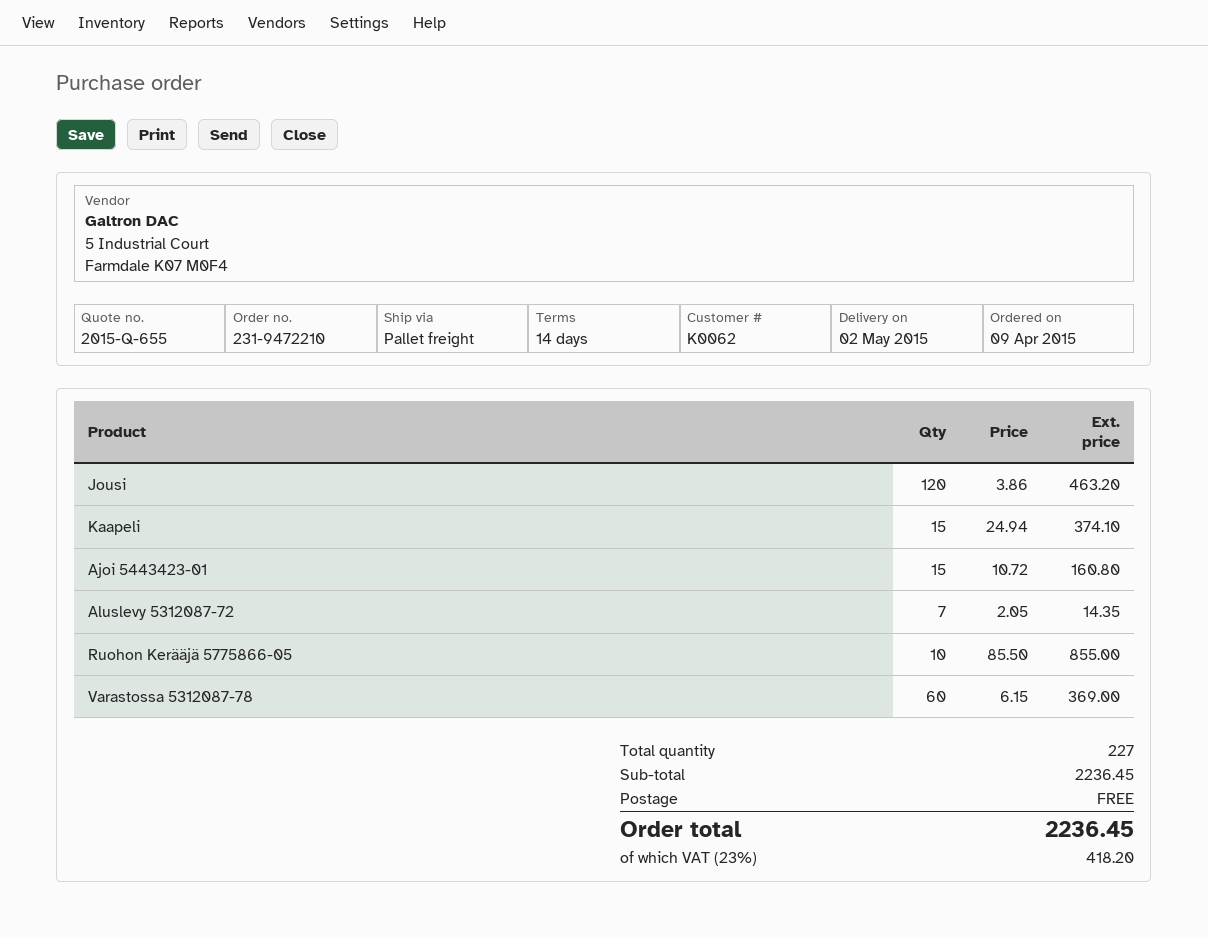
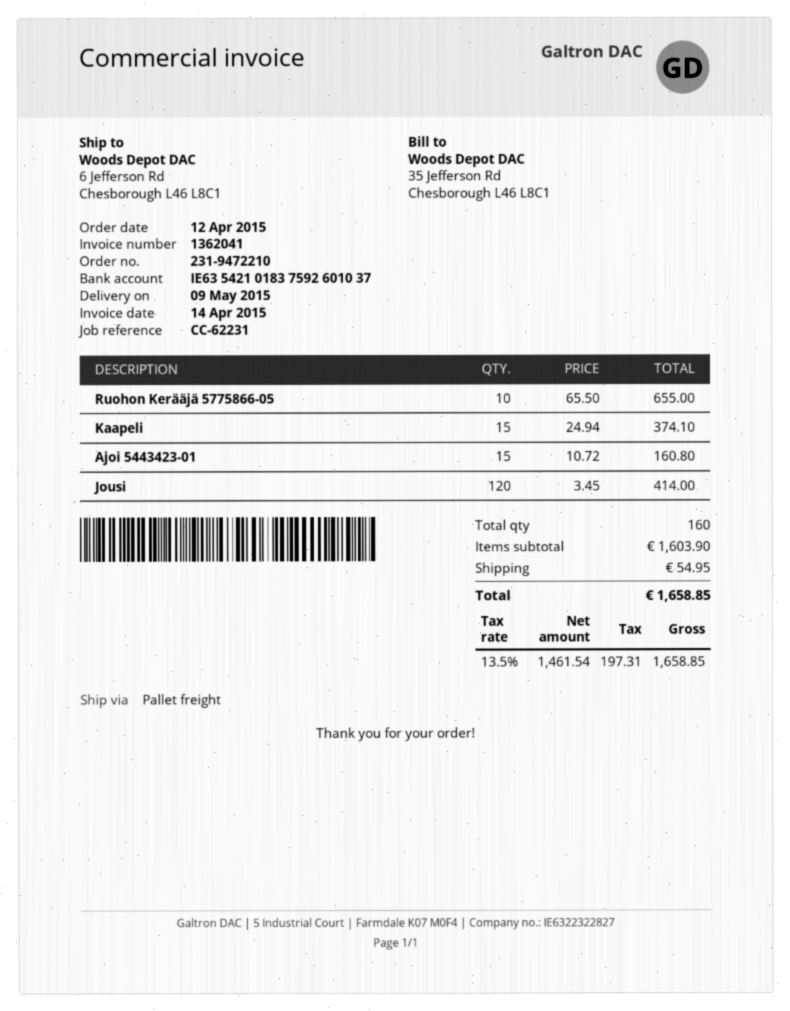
order date: 2015-04-09 -> 2015-04-12
delivery date: 2015-05-02 -> 2015-05-09
Jousi: 120 x 3.86 = 463.20 -> 120 x 3.45 = 414.00
Aluslevy 5312087-72: 7 x 2.05 = 14.35 -> none
Ruohon Kerääjä 5775866-05: 10 x 85.50 = 855.00 -> 10 x 65.50 = 655.00
Varastossa 5312087-78: 60 x 6.15 = 369.00 -> none
total quantity: 227 -> 160
subtotal: 2236.45 -> 1603.90
shipping: 0.00 -> 54.95
tax: 23% = 418.20 -> 13.5% = 197.31
total: 2236.45 -> 1658.85

